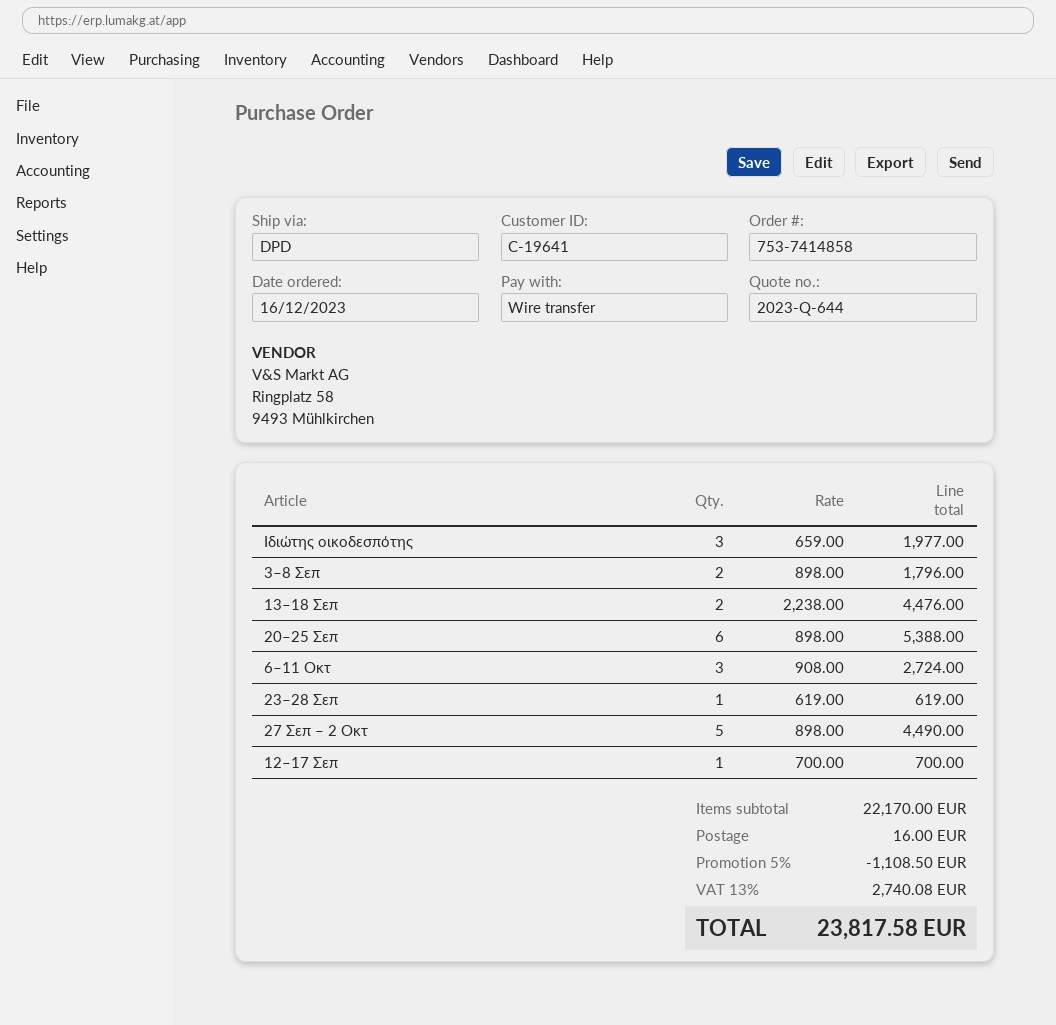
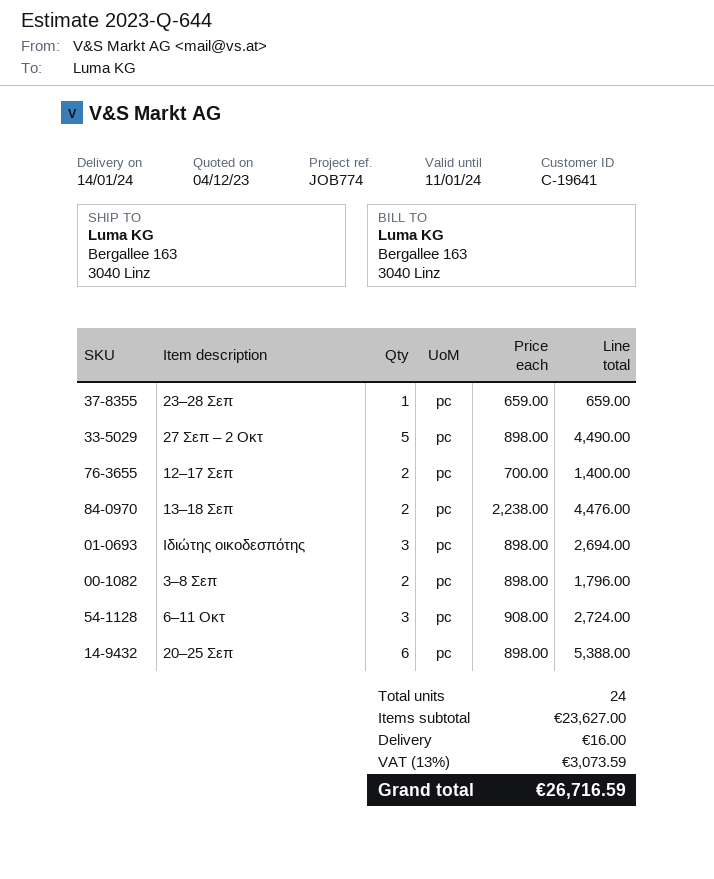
Ιδιώτης οικοδεσπότης: 3 x 659.00 = 1977.00 -> 3 x 898.00 = 2694.00
23–28 Σεπ: 1 x 619.00 = 619.00 -> 1 x 659.00 = 659.00
12–17 Σεπ: 1 x 700.00 = 700.00 -> 2 x 700.00 = 1400.00
subtotal: 22170.00 -> 23627.00
discount: 5% = 1108.50 -> none
tax: 13% = 2740.08 -> 13% = 3073.59
total: 23817.58 -> 26716.59

